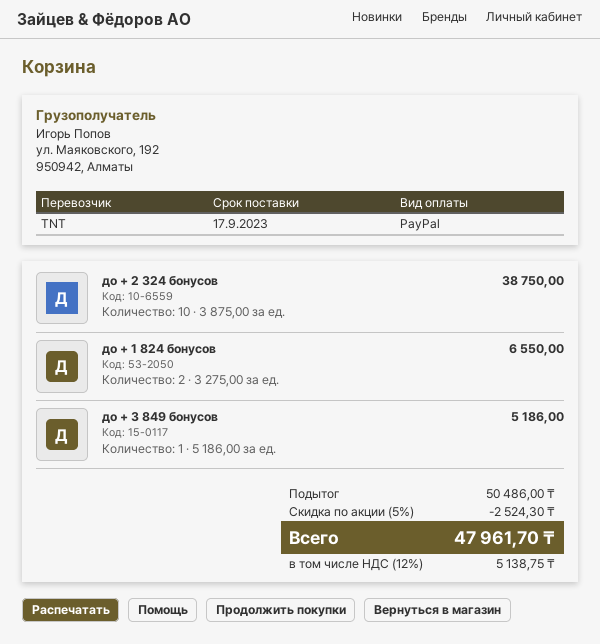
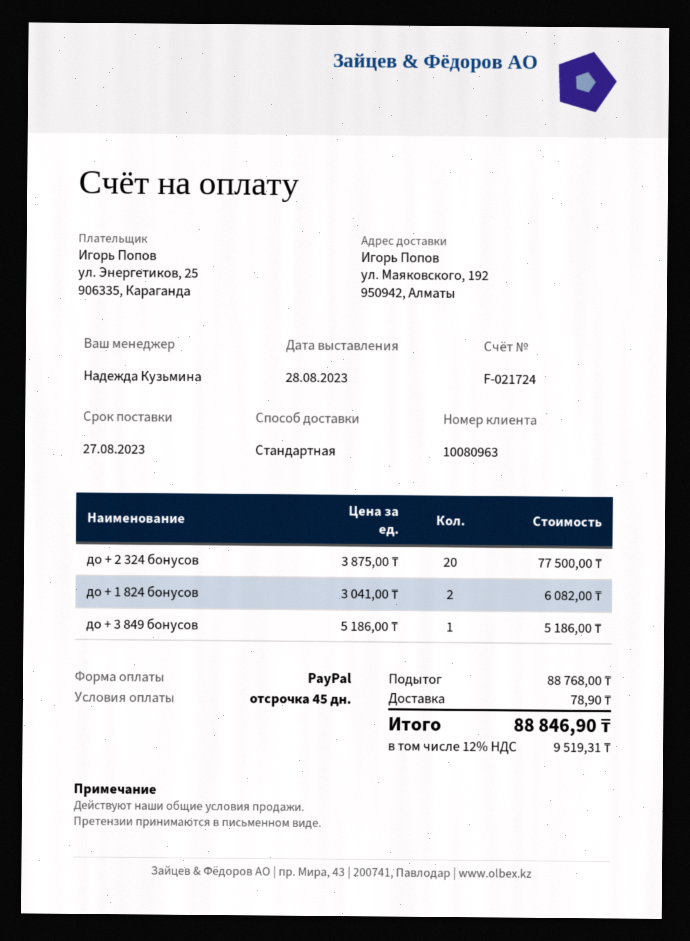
delivery date: 2023-09-17 -> 2023-08-27
shipping method: TNT -> standard
до + 2 324 бонусов: 10 x 3875.00 = 38750.00 -> 20 x 3875.00 = 77500.00
до + 1 824 бонусов: 2 x 3275.00 = 6550.00 -> 2 x 3041.00 = 6082.00
subtotal: 50486.00 -> 88768.00
discount: 5% = 2524.30 -> none
shipping: none -> 78.90
tax: 12% = 5138.75 -> 12% = 9519.31
total: 47961.70 -> 88846.90

